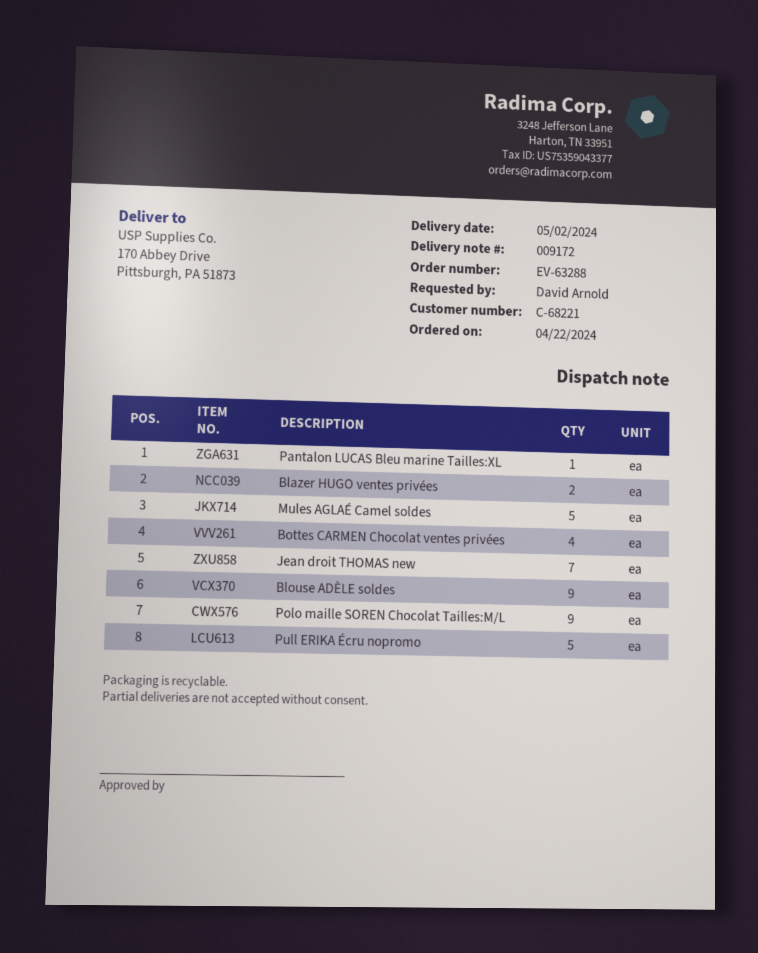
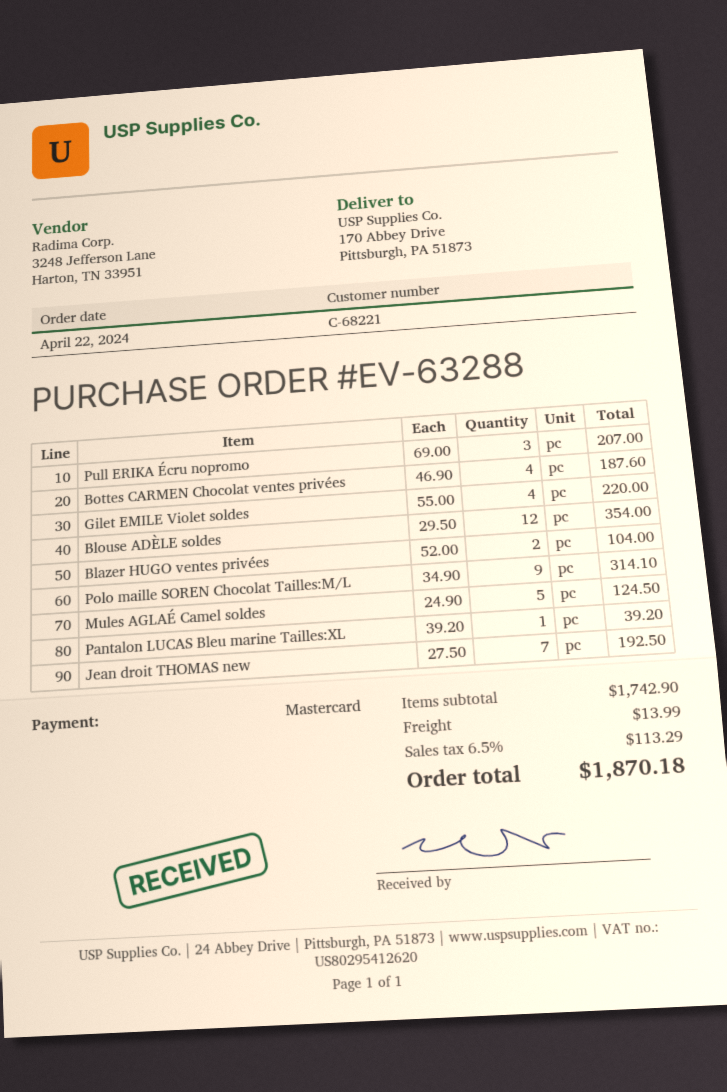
Blouse ADÈLE soldes: 9 -> 12
Pull ERIKA Écru nopromo: 5 -> 3
Gilet EMILE Violet soldes: none -> 4

